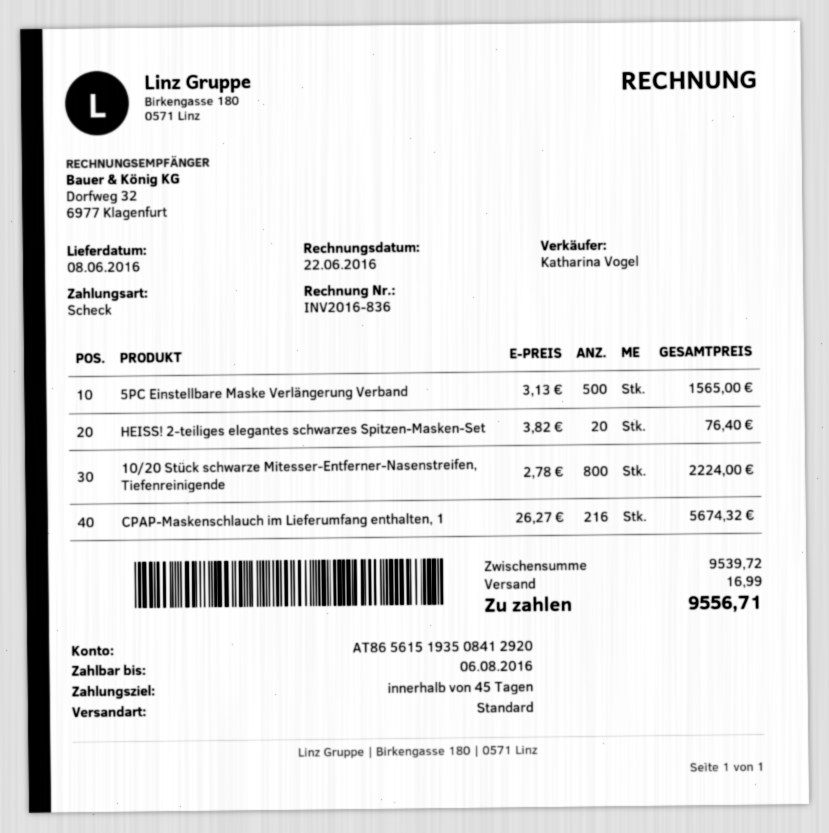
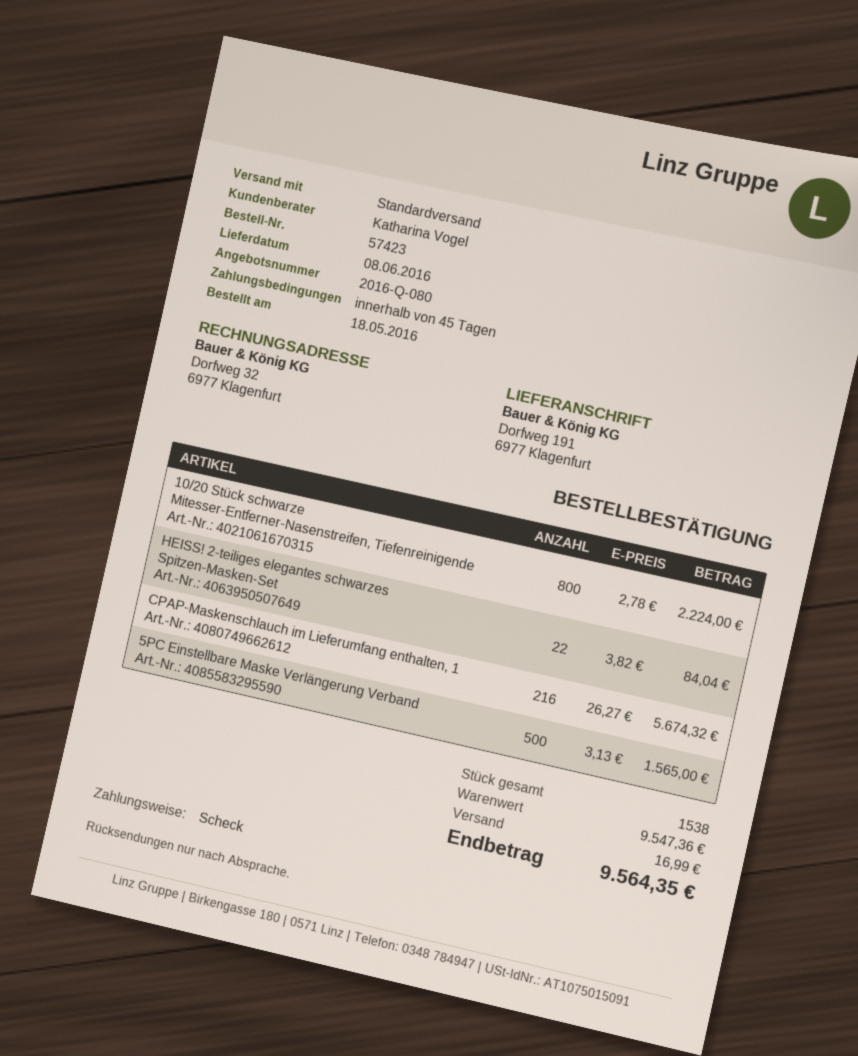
HEISS! 2-teiliges elegantes schwarzes Spitzen-Masken-Set: 20 x 3.82 = 76.40 -> 22 x 3.82 = 84.04
subtotal: 9539.72 -> 9547.36
total: 9556.71 -> 9564.35

